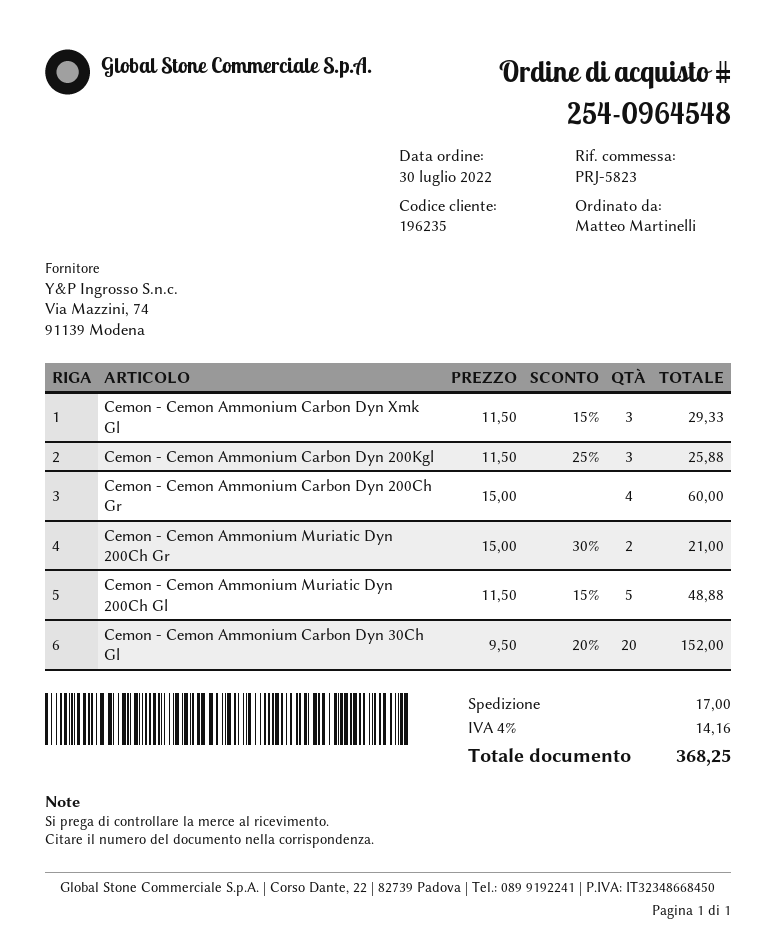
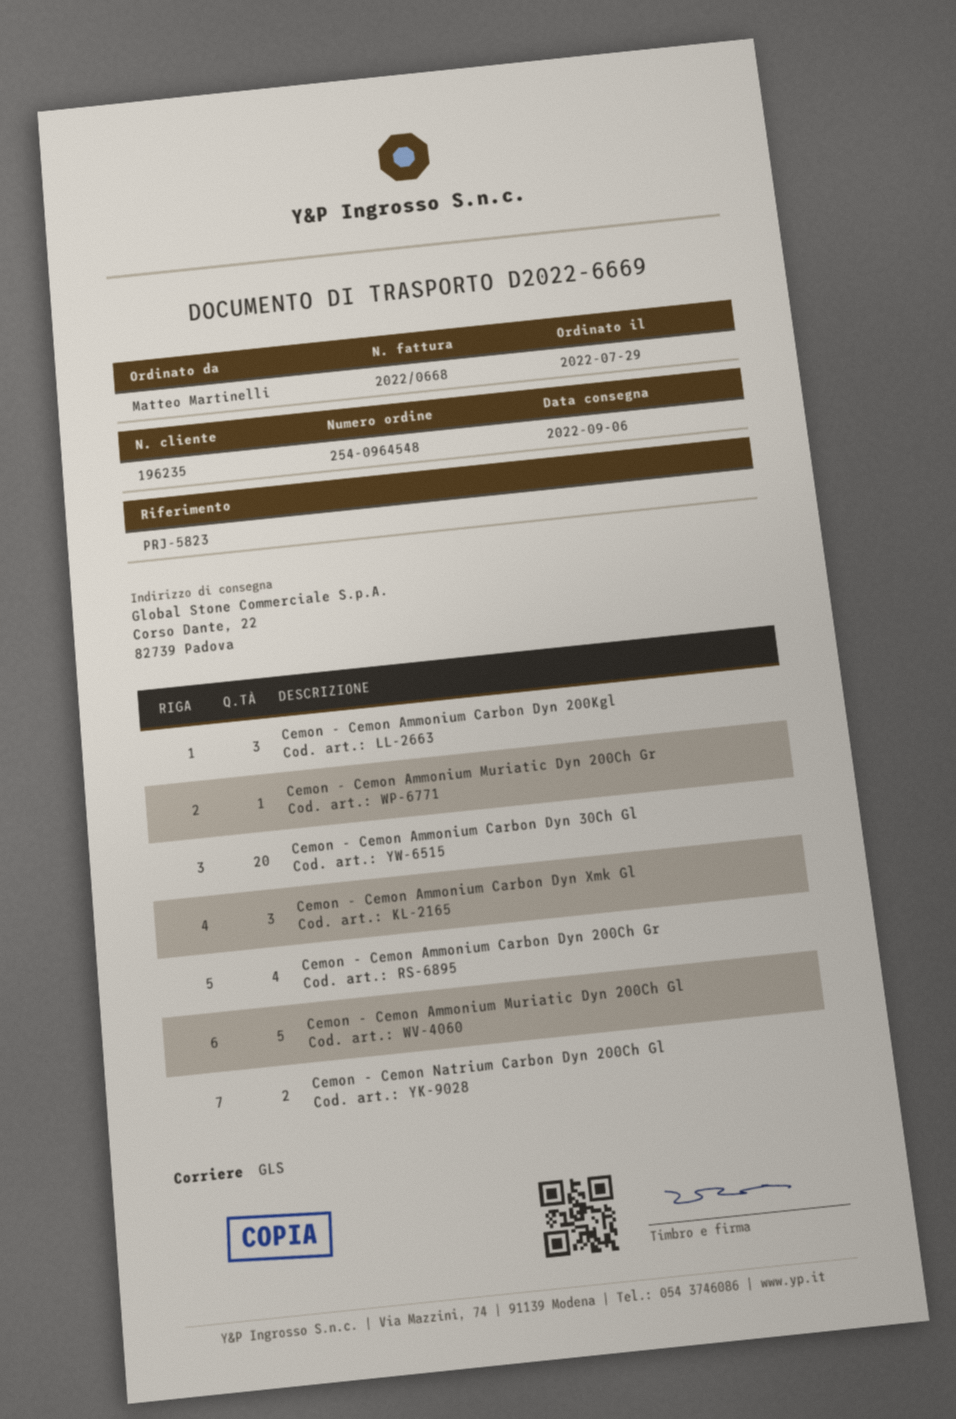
order date: 2022-07-30 -> 2022-07-29
Cemon - Cemon Ammonium Muriatic Dyn 200Ch Gr: 2 -> 1
Cemon - Cemon Natrium Carbon Dyn 200Ch Gl: none -> 2

